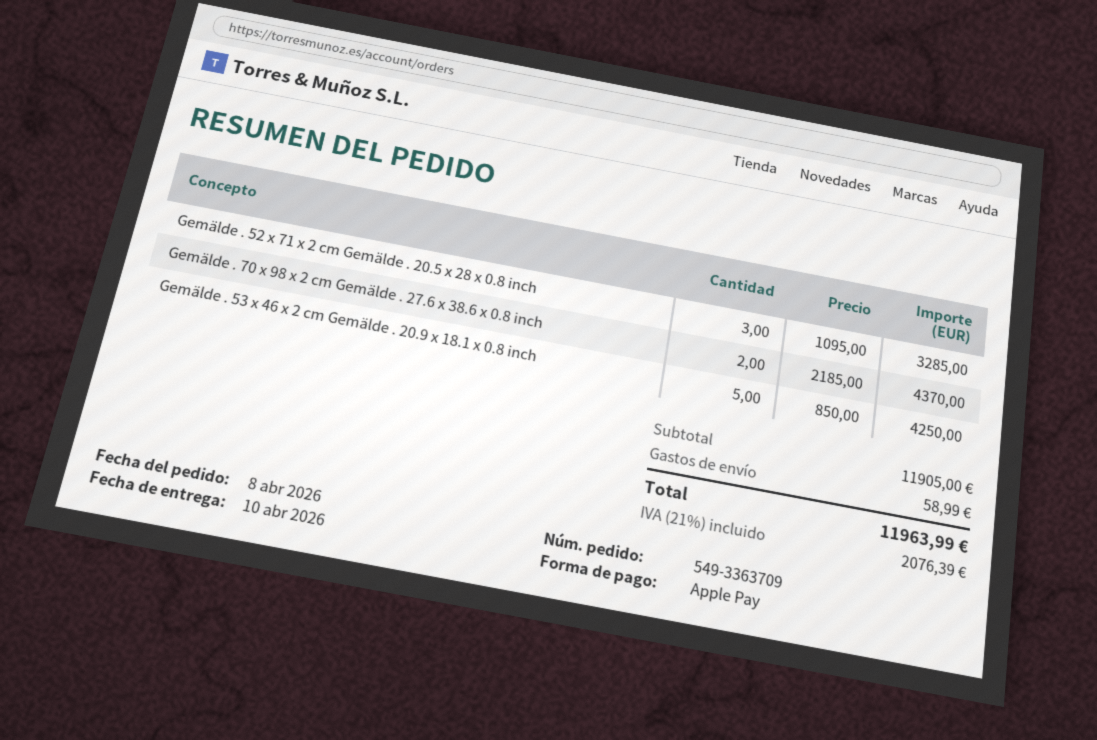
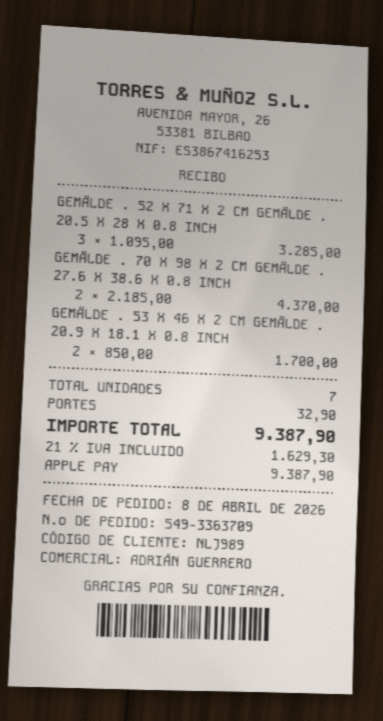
Gemälde . 53 x 46 x 2 cm Gemälde . 20.9 x 18.1 x 0.8 inch: 5 x 850.00 = 4250.00 -> 2 x 850.00 = 1700.00
shipping: 58.99 -> 32.90
tax: 21% = 2076.39 -> 21% = 1629.30
total: 11963.99 -> 9387.90

